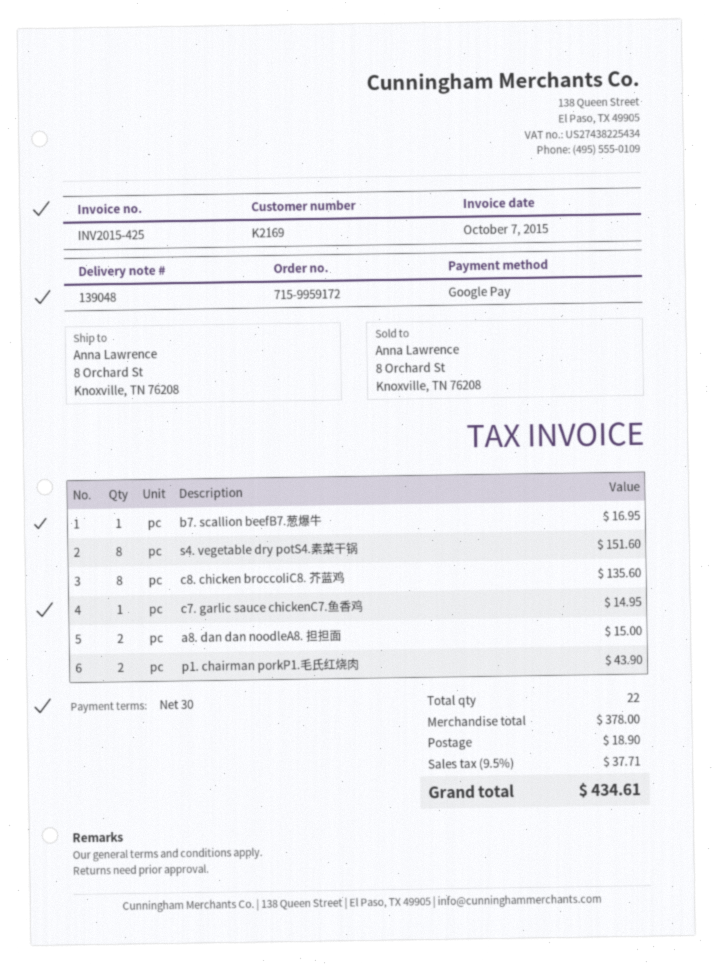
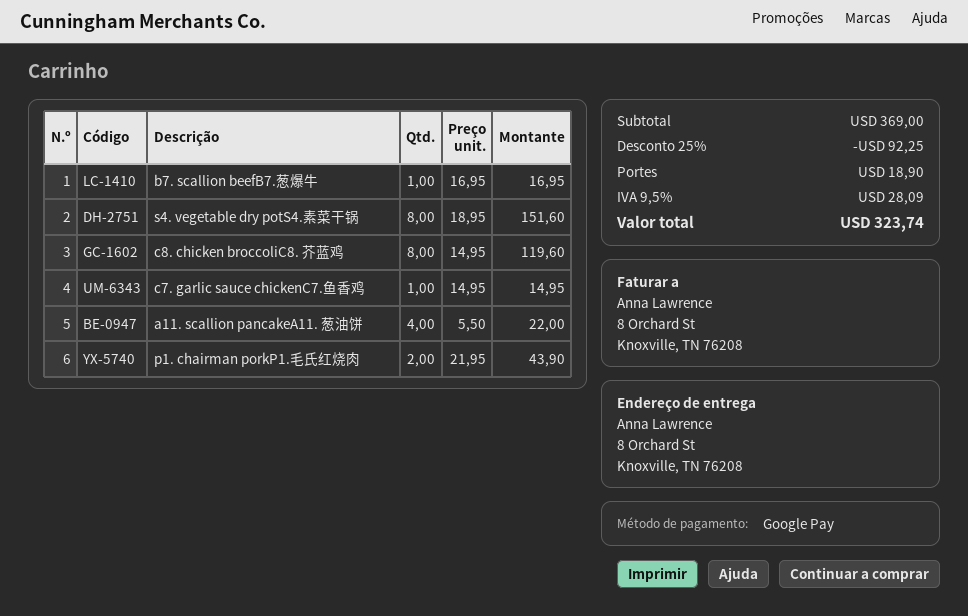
c8. chicken broccoliC8. 芥蓝鸡: 8 for 135.60 -> 8 for 119.60
a8. dan dan noodleA8. 担担面: 2 for 15.00 -> none
a11. scallion pancakeA11. 葱油饼: none -> 4 for 22.00
subtotal: 378.00 -> 369.00
discount: none -> 25% = 92.25
tax: 9.5% = 37.71 -> 9.5% = 28.09
total: 434.61 -> 323.74

